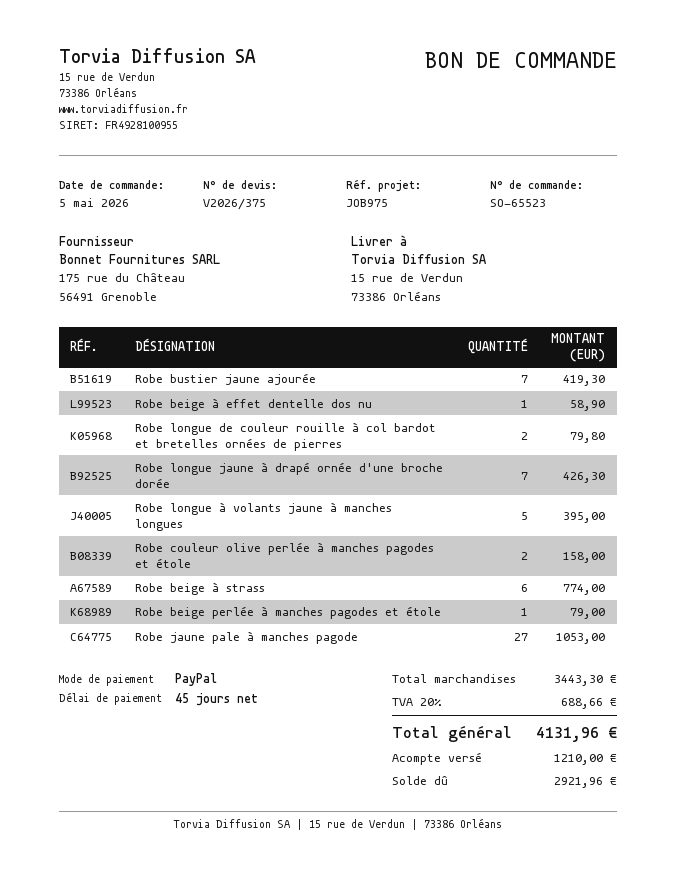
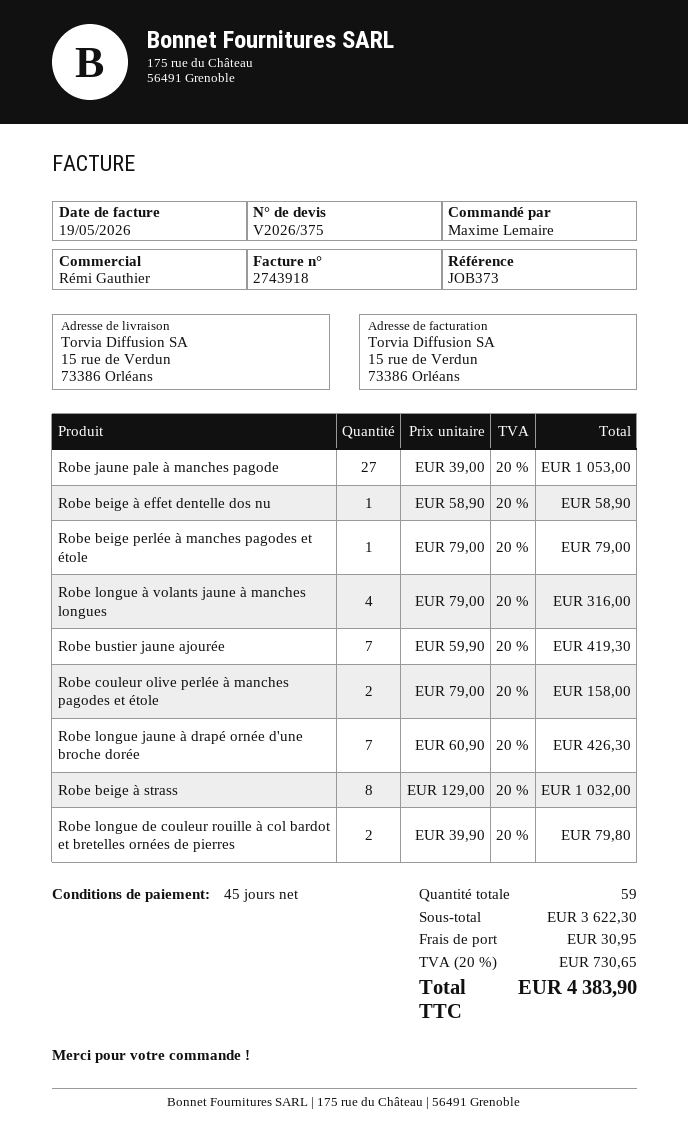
reference: JOB975 -> JOB373
Robe longue à volants jaune à manches longues: 5 for 395.00 -> 4 for 316.00
Robe beige à strass: 6 for 774.00 -> 8 for 1032.00
subtotal: 3443.30 -> 3622.30
shipping: none -> 30.95
tax: 20% = 688.66 -> 20% = 730.65
total: 4131.96 -> 4383.90

